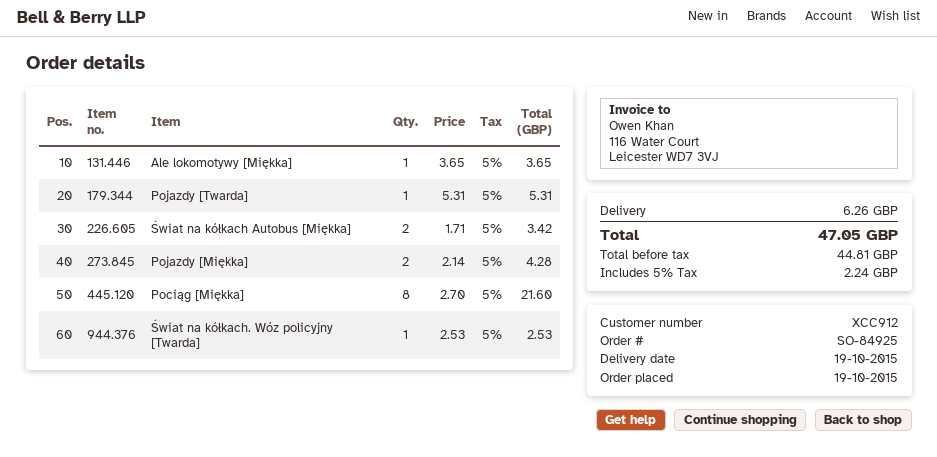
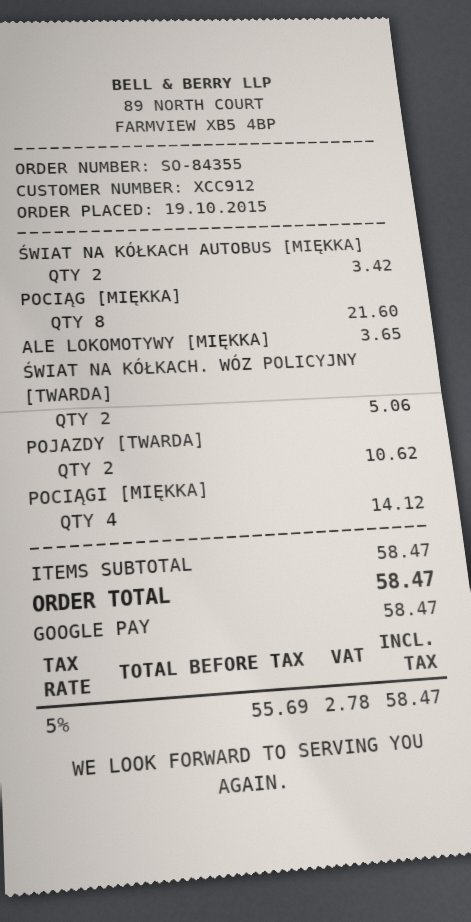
order number: SO-84925 -> SO-84355
Pojazdy [Twarda]: 1 for 5.31 -> 2 for 10.62
Pojazdy [Miękka]: 2 for 4.28 -> none
Świat na kółkach. Wóz policyjny [Twarda]: 1 for 2.53 -> 2 for 5.06
POCIĄGI [MIĘKKA]: none -> 4 for 14.12
shipping: 6.26 -> none
net: 44.81 -> 55.69
tax: 5% = 2.24 -> 5% = 2.78
total: 47.05 -> 58.47

